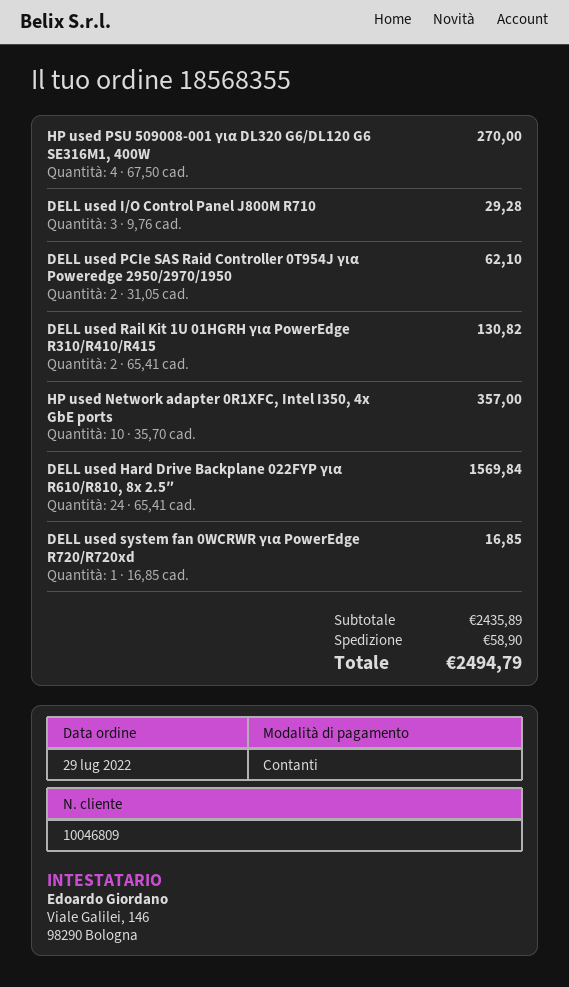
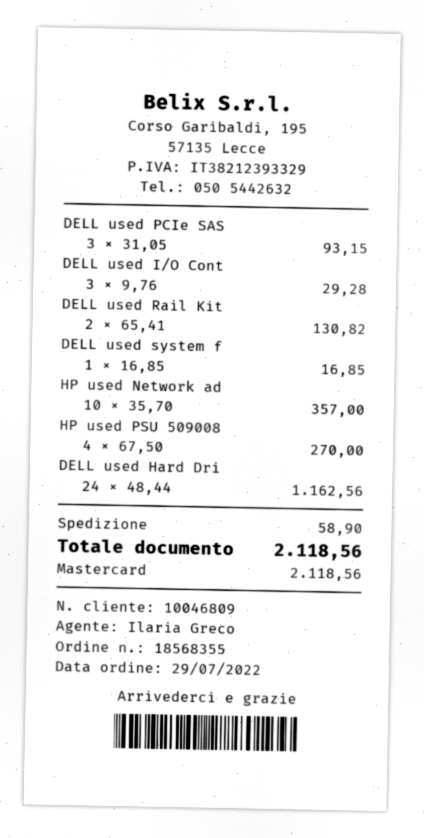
payment method: cash -> Mastercard
DELL used PCIe SAS Raid Controller 0T954J για Poweredge 2950/2970/1950: 2 x 31.05 = 62.10 -> 3 x 31.05 = 93.15
DELL used Hard Drive Backplane 022FYP για R610/R810, 8x 2.5″: 24 x 65.41 = 1569.84 -> 24 x 48.44 = 1162.56
total: 2494.79 -> 2118.56

